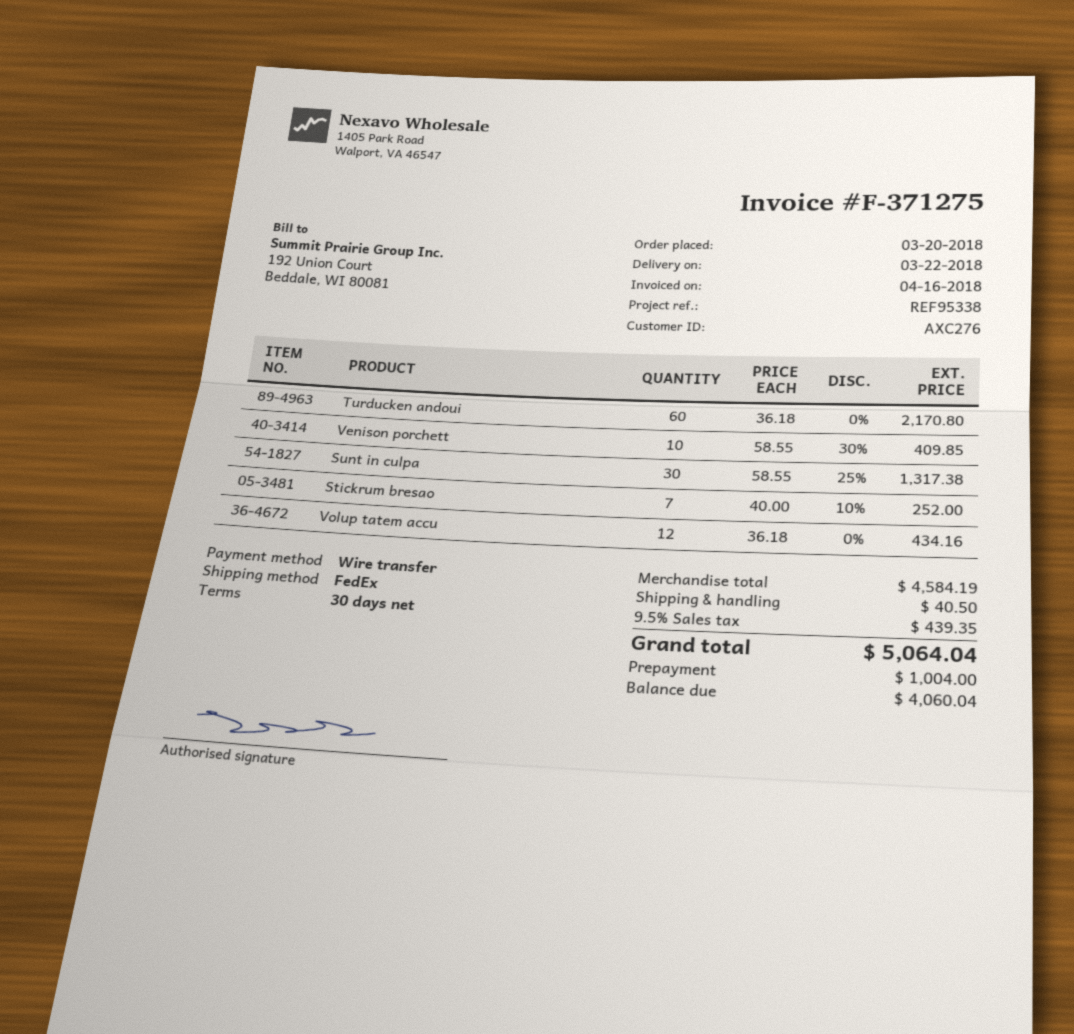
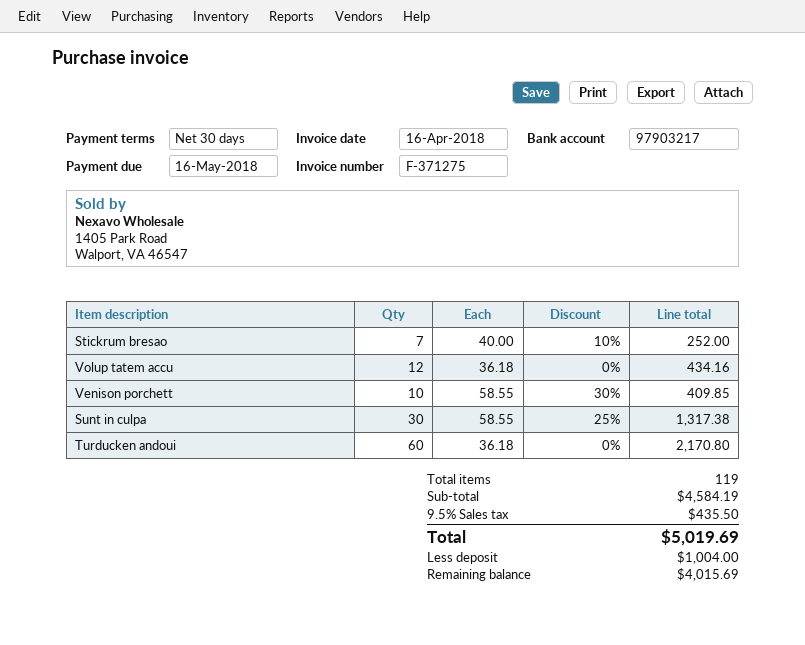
shipping: 40.50 -> none
tax: 9.5% = 439.35 -> 9.5% = 435.50
total: 5064.04 -> 5019.69
balance: 4060.04 -> 4015.69

